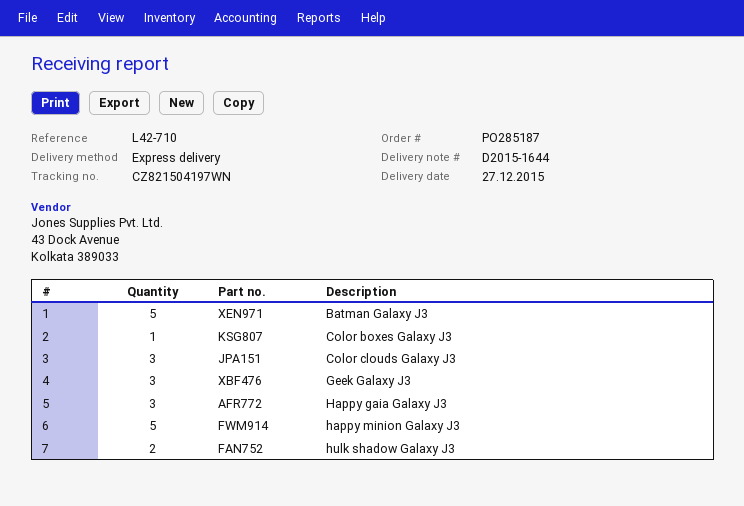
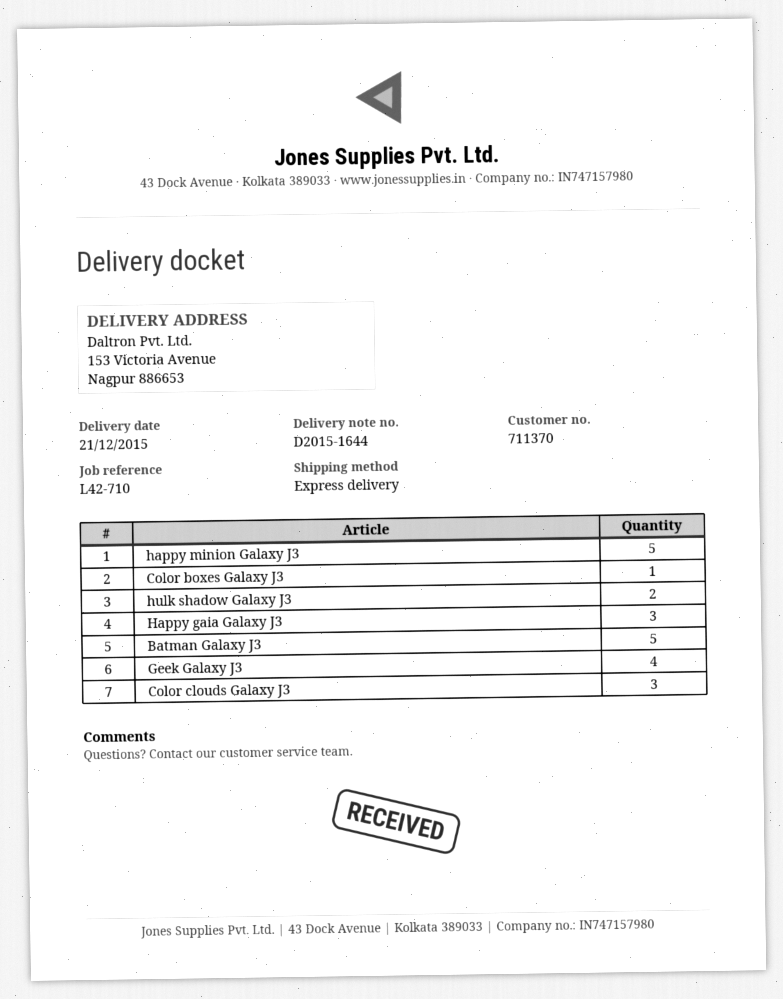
delivery date: 2015-12-27 -> 2015-12-21
Geek Galaxy J3: 3 -> 4

